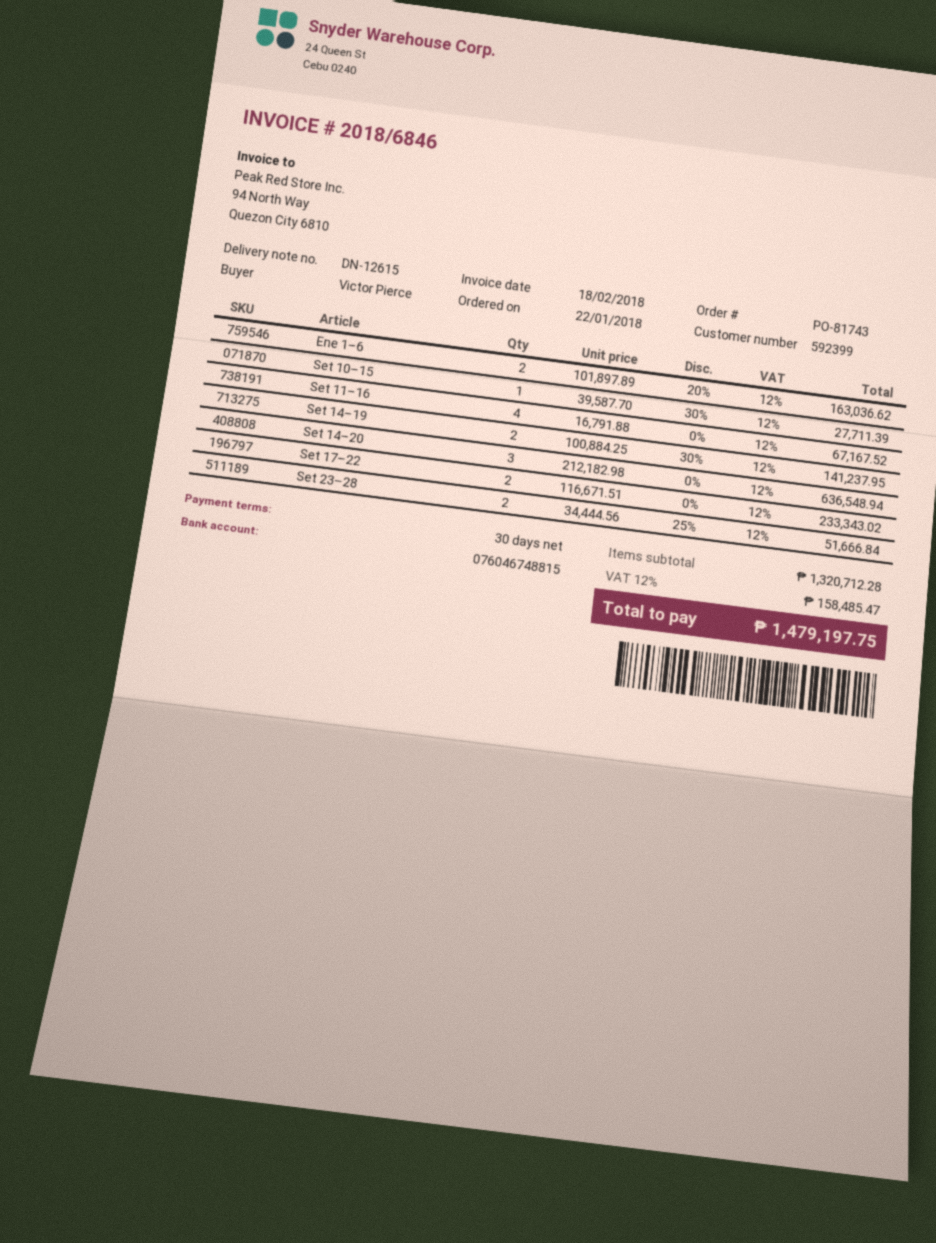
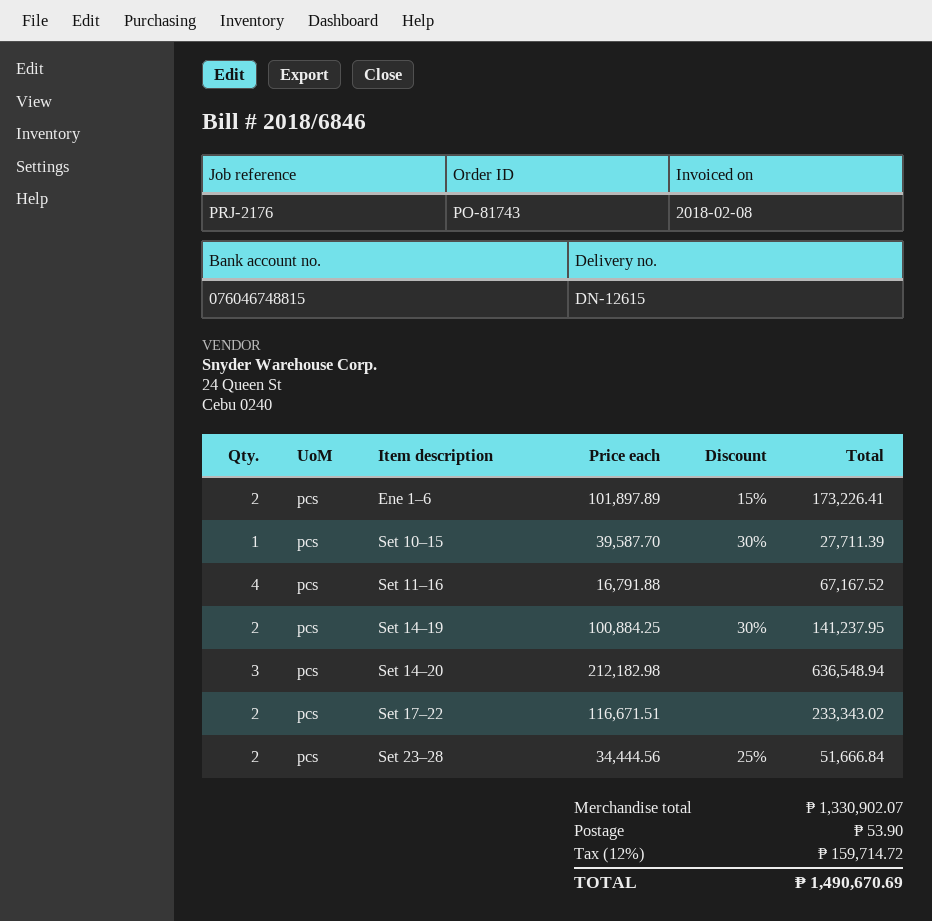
invoice date: 2018-02-18 -> 2018-02-08
Ene 1–6: 2 x 101897.89 - 20% = 163036.62 -> 2 x 101897.89 - 15% = 173226.41
subtotal: 1320712.28 -> 1330902.07
shipping: none -> 53.90
tax: 12% = 158485.47 -> 12% = 159714.72
total: 1479197.75 -> 1490670.69

